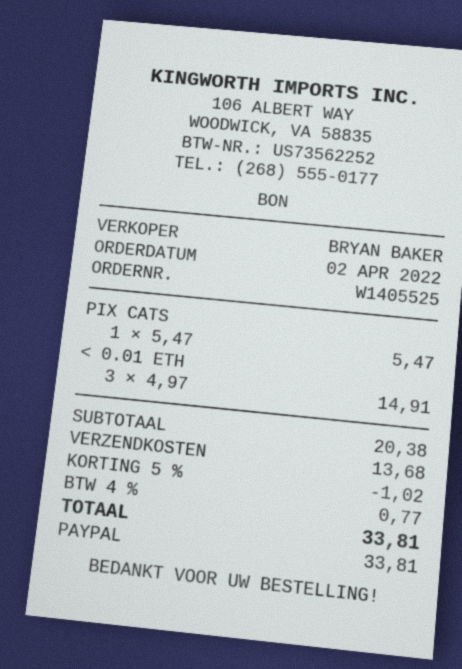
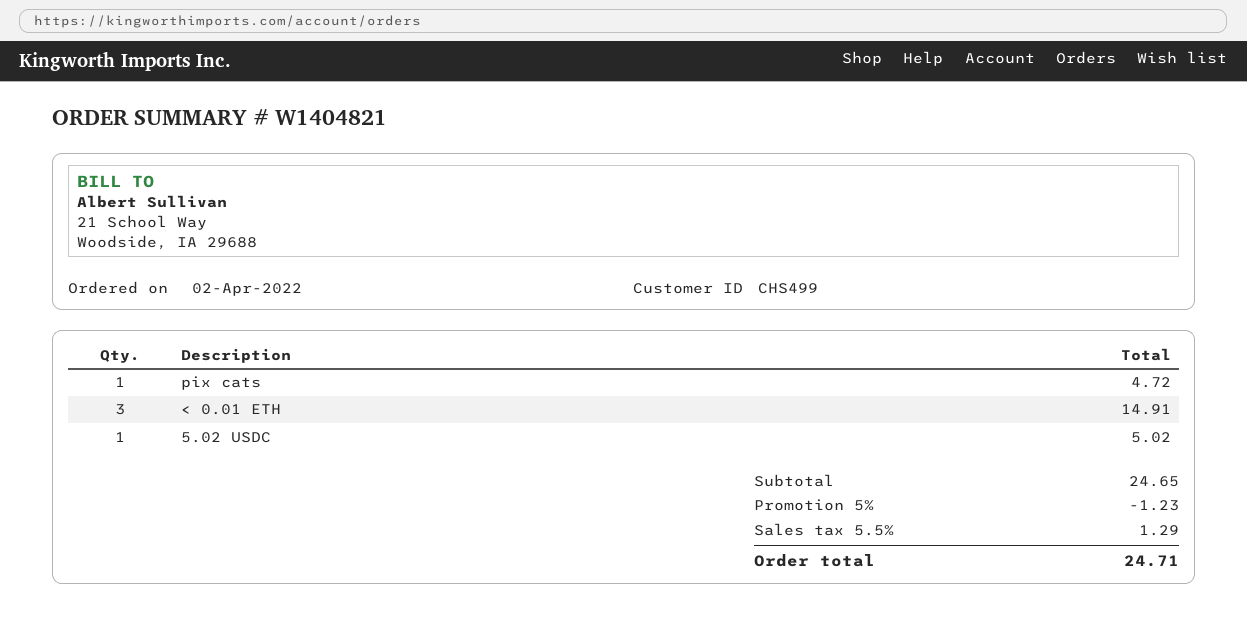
order number: W1405525 -> W1404821
PIX CATS: 1 for 5.47 -> 1 for 4.72
5.02 USDC: none -> 1 for 5.02
subtotal: 20.38 -> 24.65
discount: 5% = 1.02 -> 5% = 1.23
shipping: 13.68 -> none
tax: 4% = 0.77 -> 5.5% = 1.29
total: 33.81 -> 24.71

